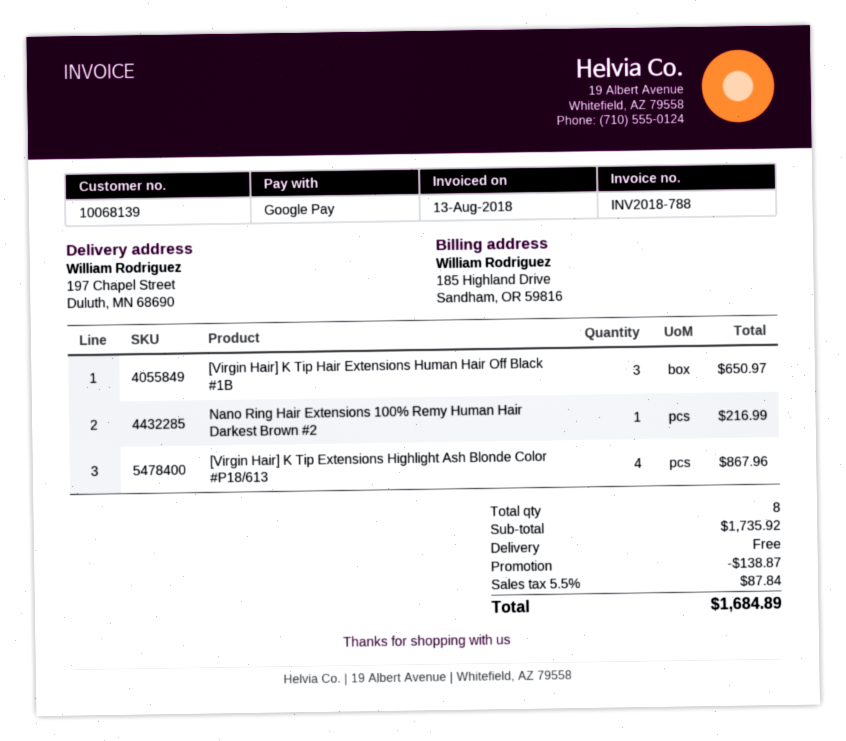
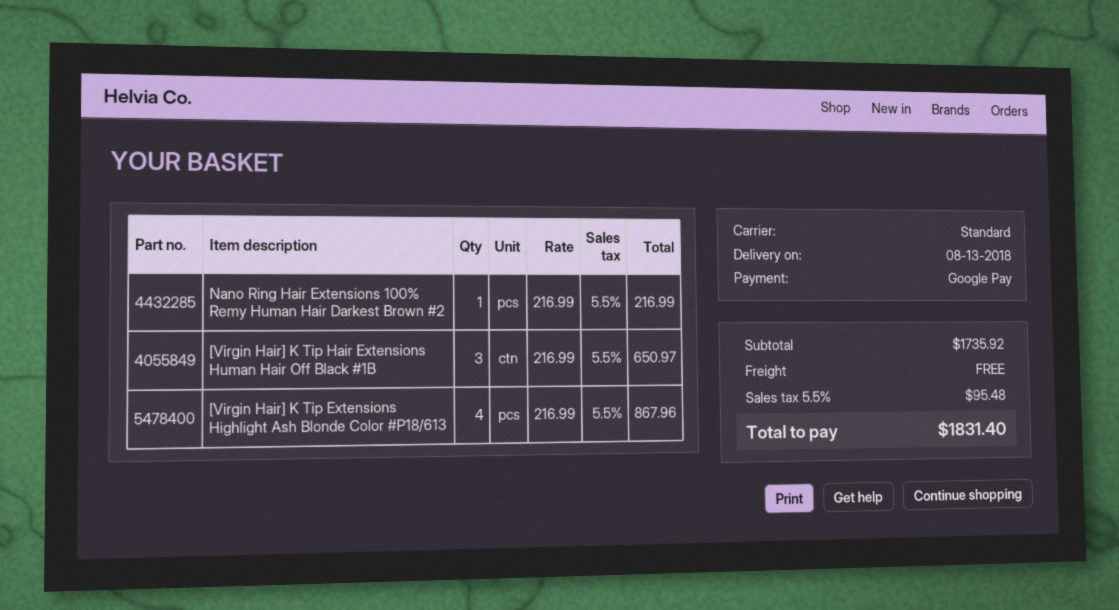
discount: 138.87 -> none
tax: 5.5% = 87.84 -> 5.5% = 95.48
total: 1684.89 -> 1831.40

